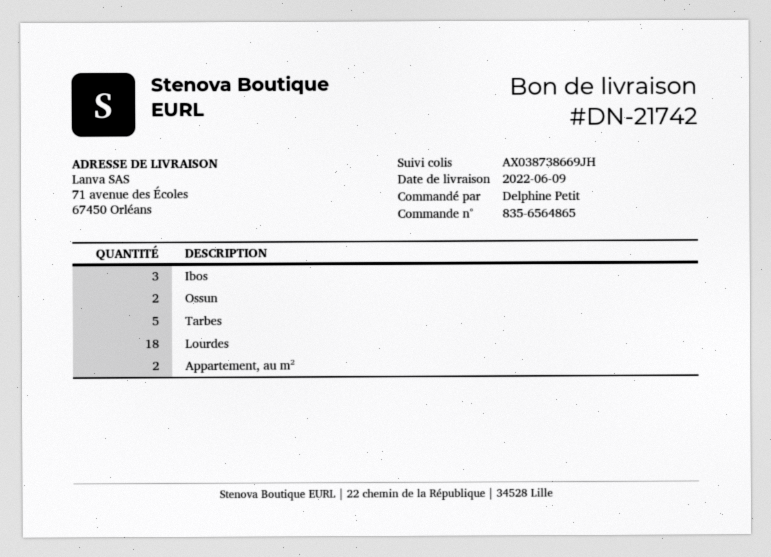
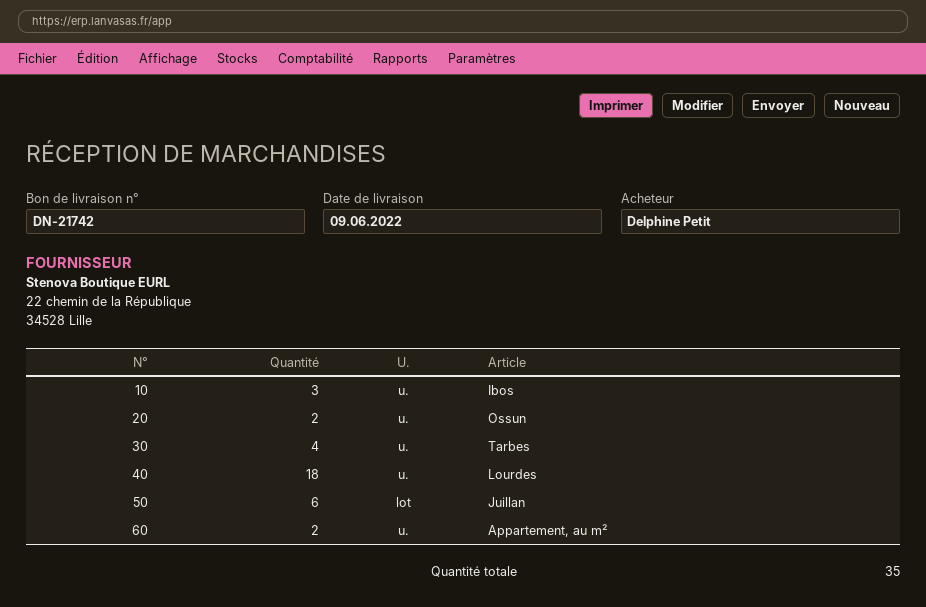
Tarbes: 5 -> 4
Juillan: none -> 6

